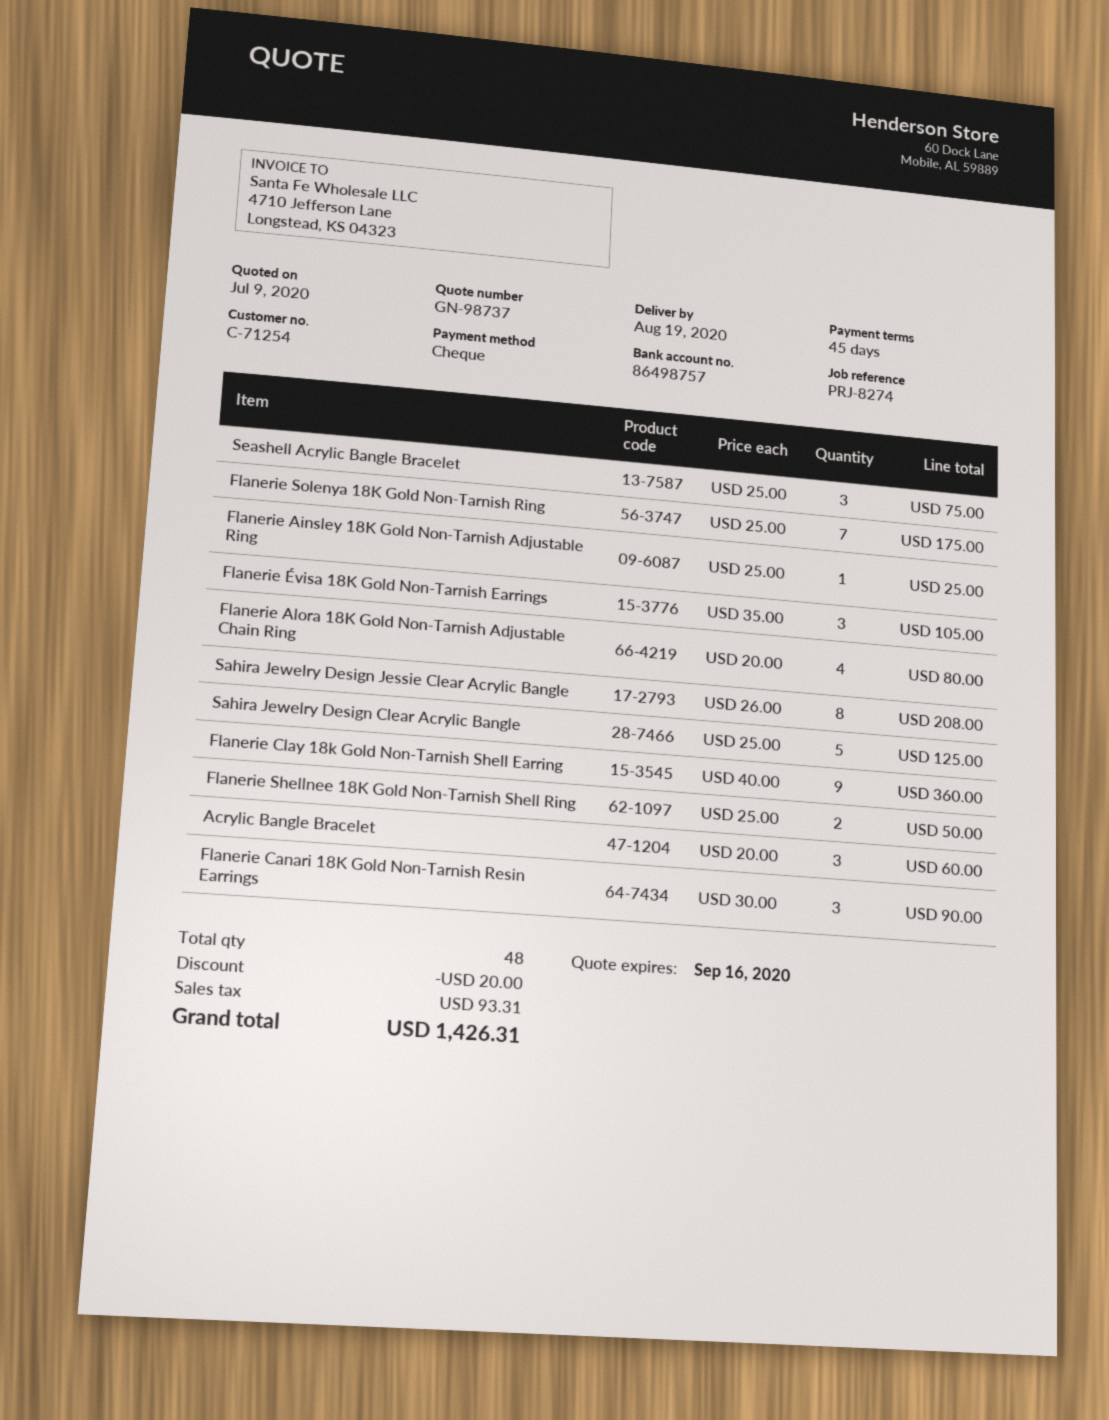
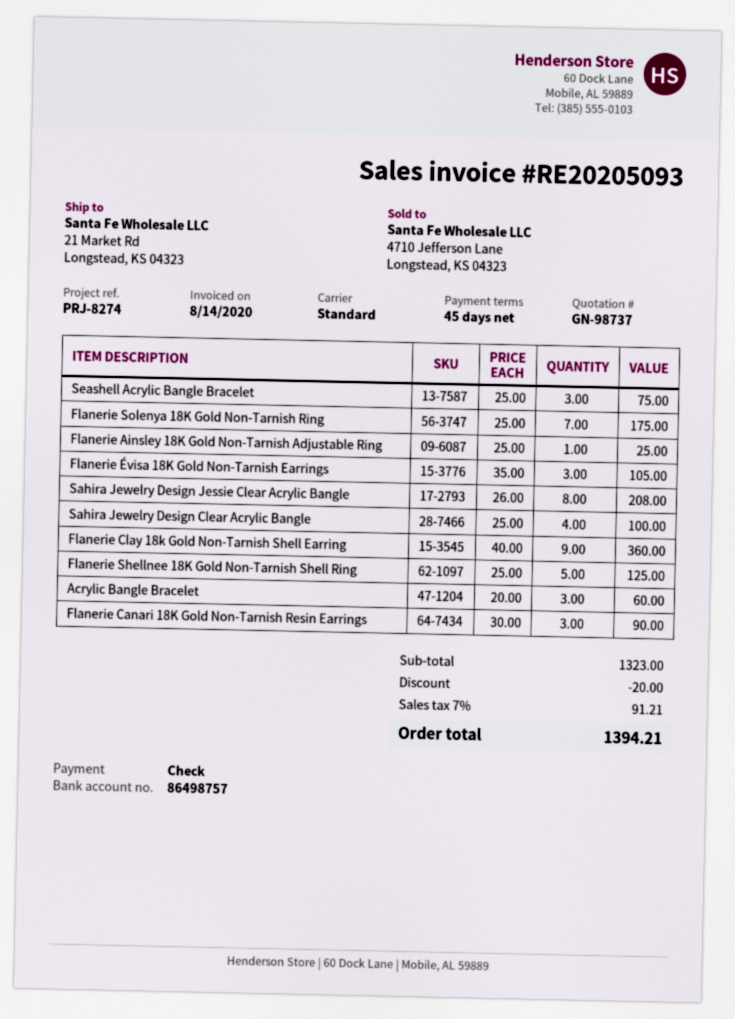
Flanerie Alora 18K Gold Non-Tarnish Adjustable Chain Ring: 4 x 20.00 = 80.00 -> none
Sahira Jewelry Design Clear Acrylic Bangle: 5 x 25.00 = 125.00 -> 4 x 25.00 = 100.00
Flanerie Shellnee 18K Gold Non-Tarnish Shell Ring: 2 x 25.00 = 50.00 -> 5 x 25.00 = 125.00
tax: 93.31 -> 91.21
total: 1426.31 -> 1394.21

